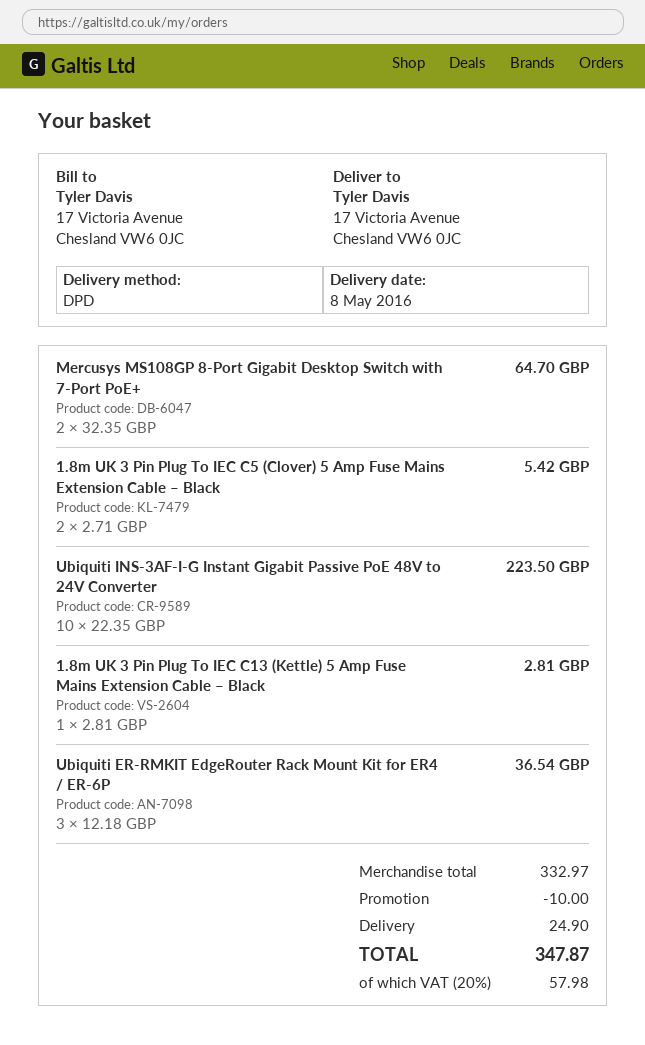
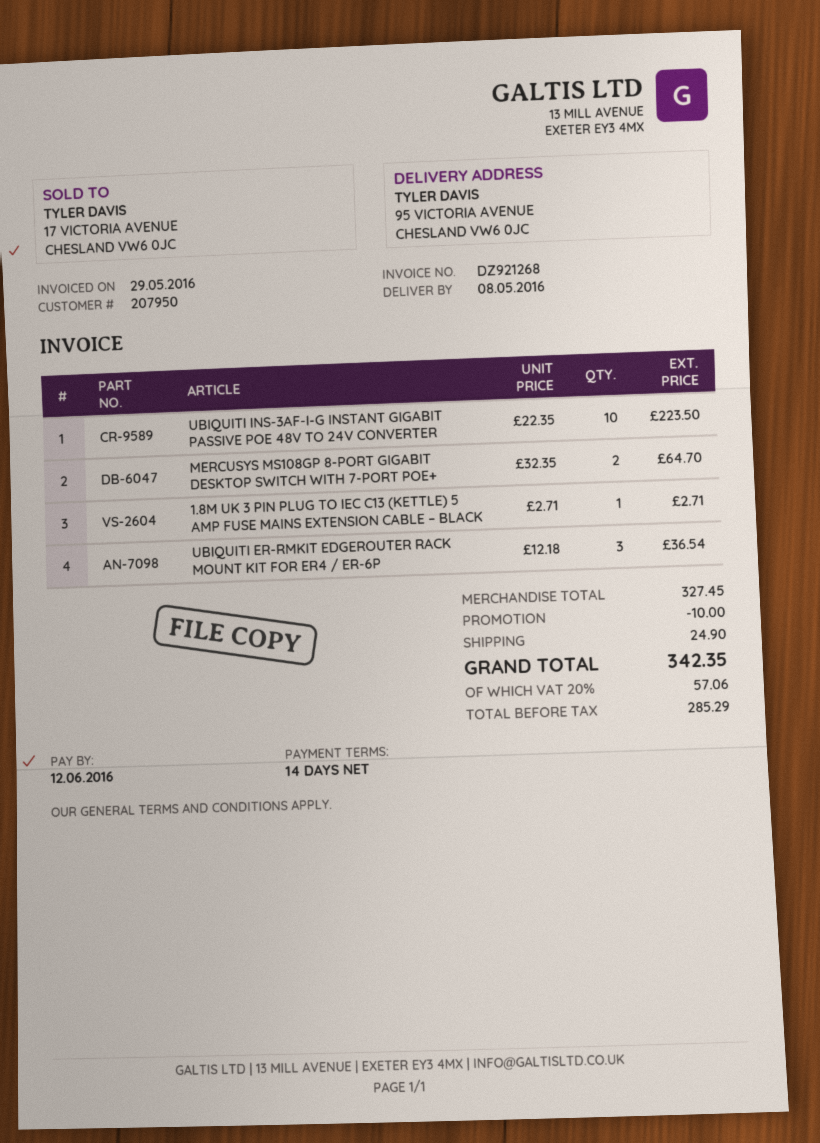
ship to: 17 Victoria Avenue, Chesland VW6 0JC -> 95 VICTORIA AVENUE, CHESLAND VW6 0JC
1.8m UK 3 Pin Plug To IEC C5 (Clover) 5 Amp Fuse Mains Extension Cable – Black: 2 x 2.71 = 5.42 -> none
1.8m UK 3 Pin Plug To IEC C13 (Kettle) 5 Amp Fuse Mains Extension Cable – Black: 1 x 2.81 = 2.81 -> 1 x 2.71 = 2.71
subtotal: 332.97 -> 327.45
tax: 20% = 57.98 -> 20% = 57.06
total: 347.87 -> 342.35

